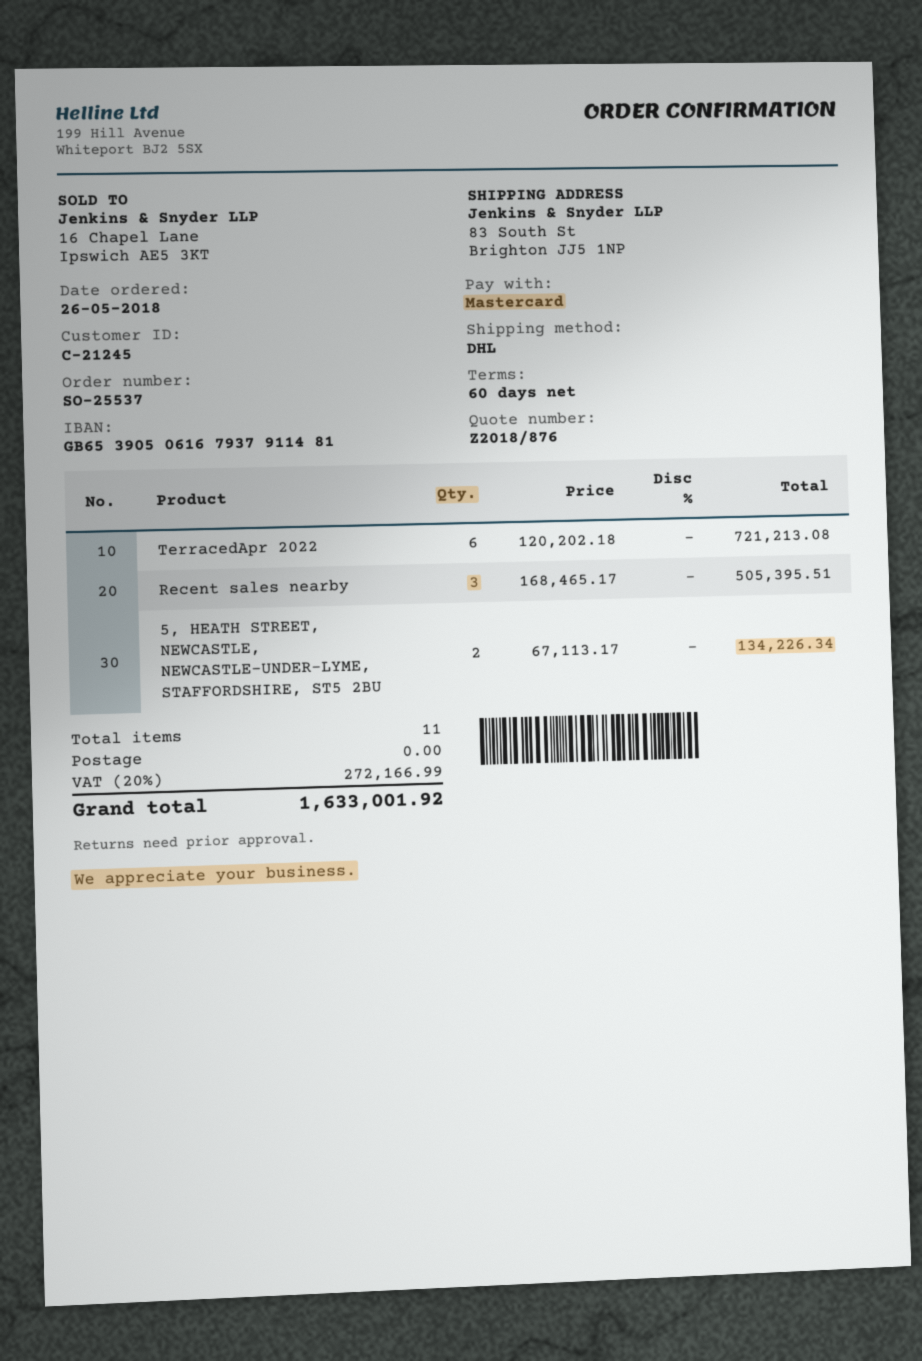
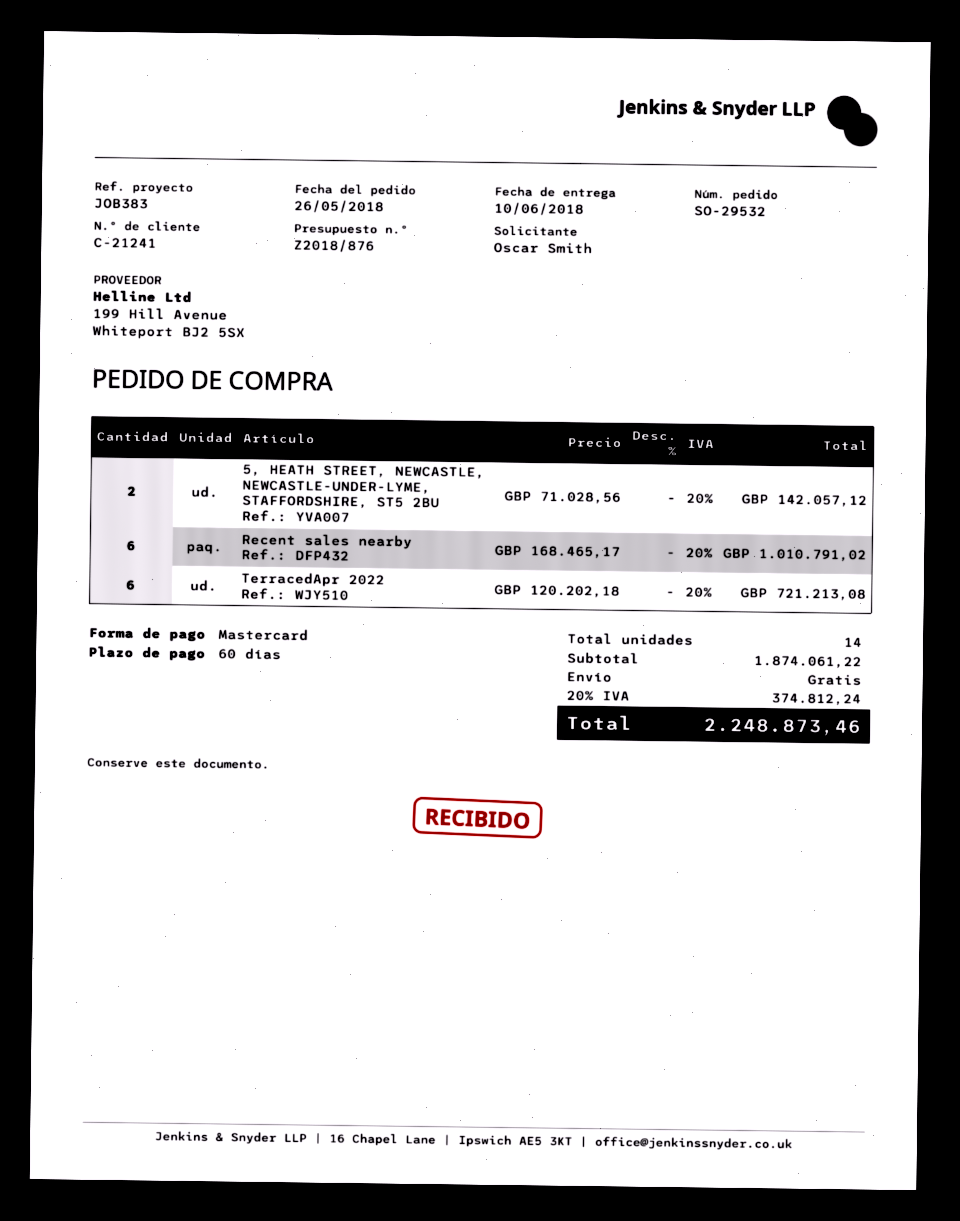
order number: SO-25537 -> SO-29532
customer number: C-21245 -> C-21241
Recent sales nearby: 3 x 168465.17 = 505395.51 -> 6 x 168465.17 = 1010791.02
5, HEATH STREET, NEWCASTLE, NEWCASTLE-UNDER-LYME, STAFFORDSHIRE, ST5 2BU: 2 x 67113.17 = 134226.34 -> 2 x 71028.56 = 142057.12
total quantity: 11 -> 14
tax: 20% = 272166.99 -> 20% = 374812.24
total: 1633001.92 -> 2248873.46

